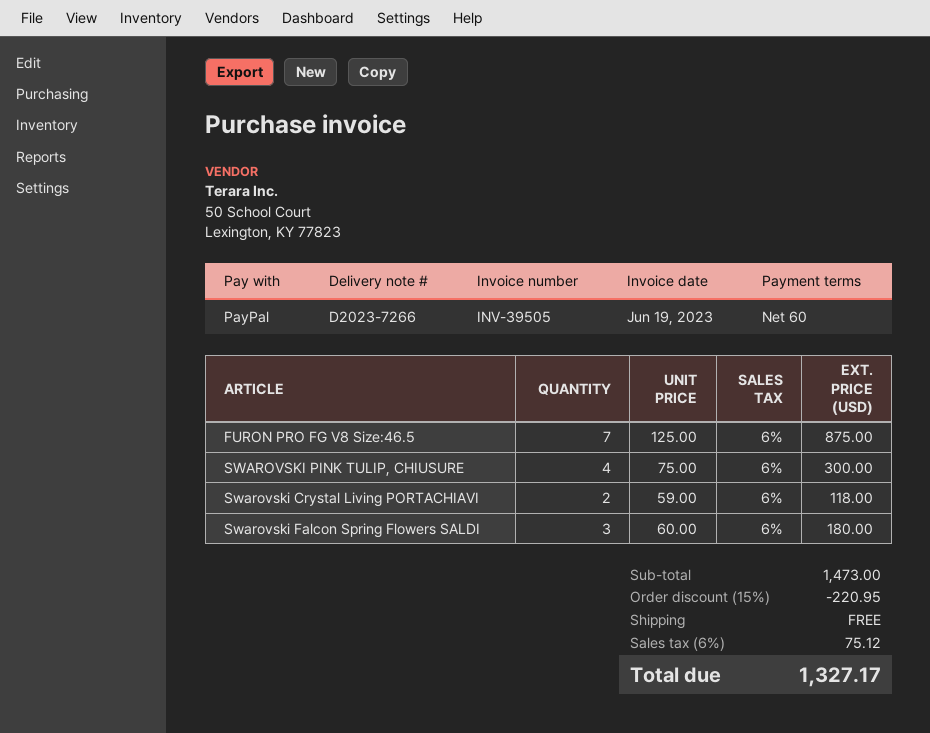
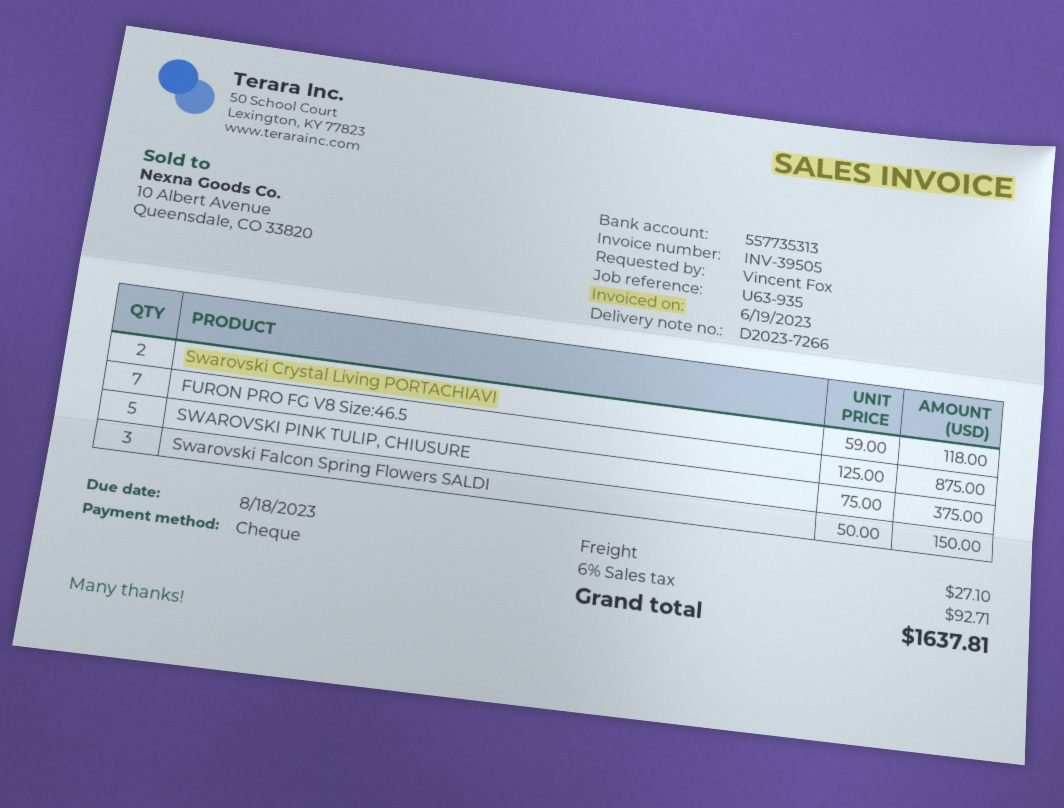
payment method: PayPal -> cheque
SWAROVSKI PINK TULIP, CHIUSURE: 4 x 75.00 = 300.00 -> 5 x 75.00 = 375.00
Swarovski Falcon Spring Flowers SALDI: 3 x 60.00 = 180.00 -> 3 x 50.00 = 150.00
discount: 15% = 220.95 -> none
shipping: 0.00 -> 27.10
tax: 6% = 75.12 -> 6% = 92.71
total: 1327.17 -> 1637.81

